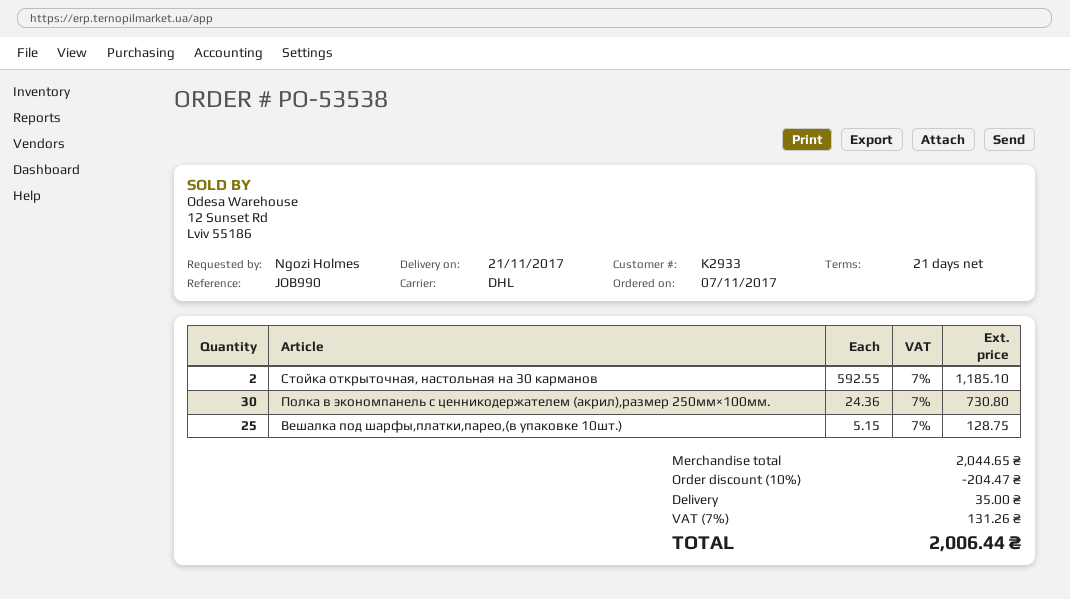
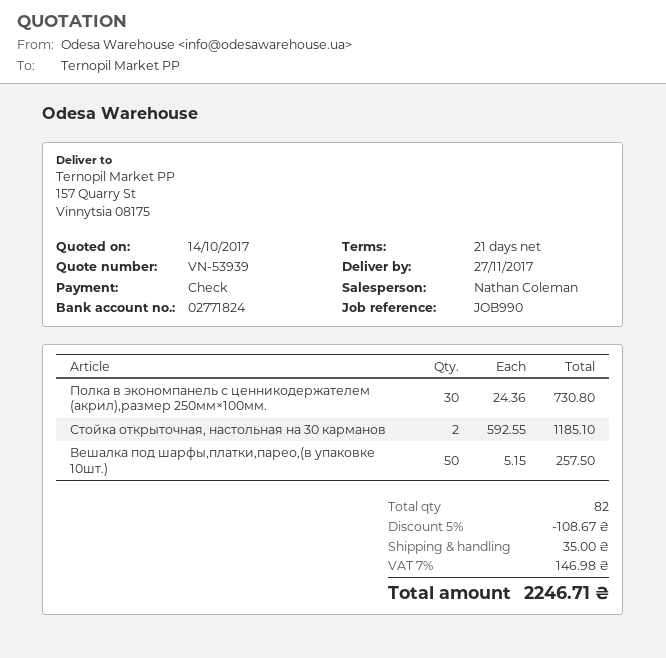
delivery date: 2017-11-21 -> 2017-11-27
Вешалка под шарфы,платки,парео,(в упаковке 10шт.): 25 x 5.15 = 128.75 -> 50 x 5.15 = 257.50
discount: 10% = 204.47 -> 5% = 108.67
tax: 7% = 131.26 -> 7% = 146.98
total: 2006.44 -> 2246.71

